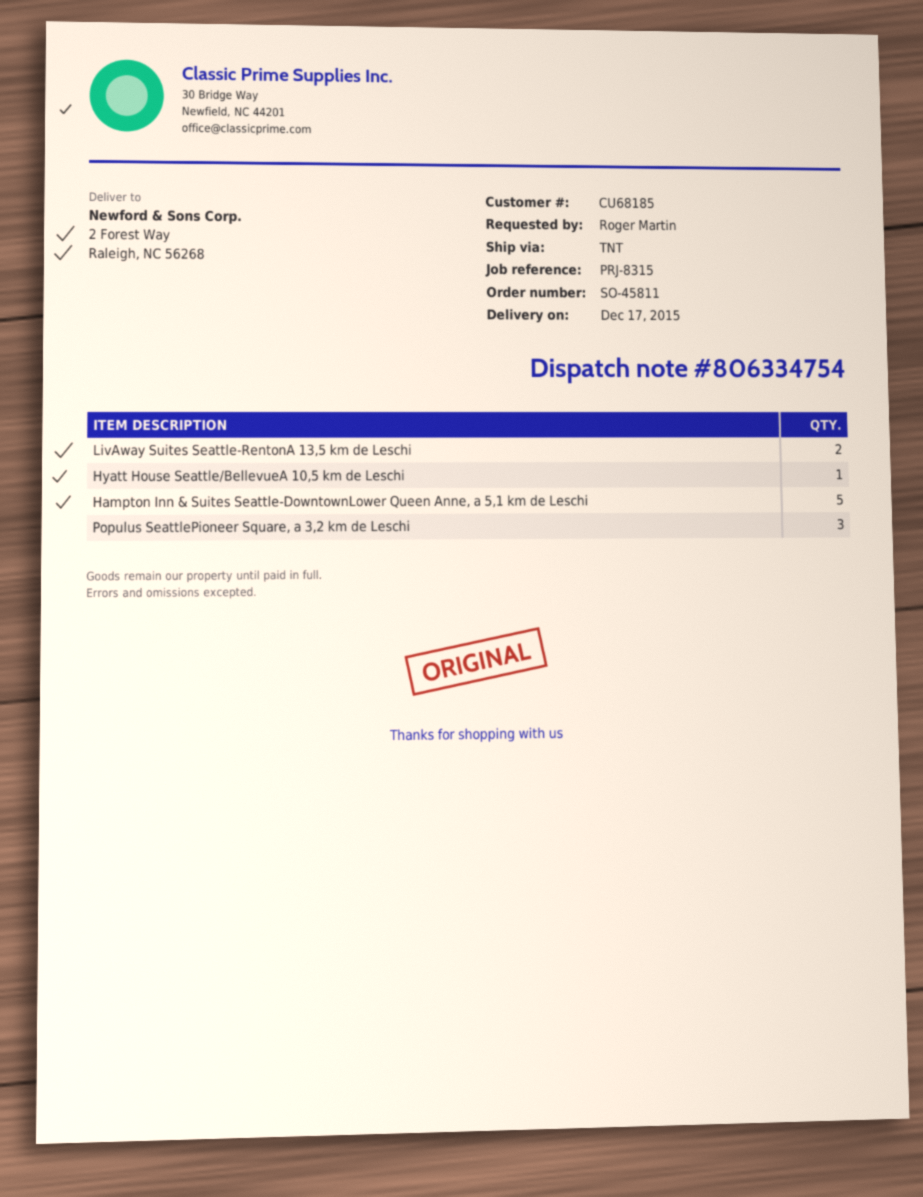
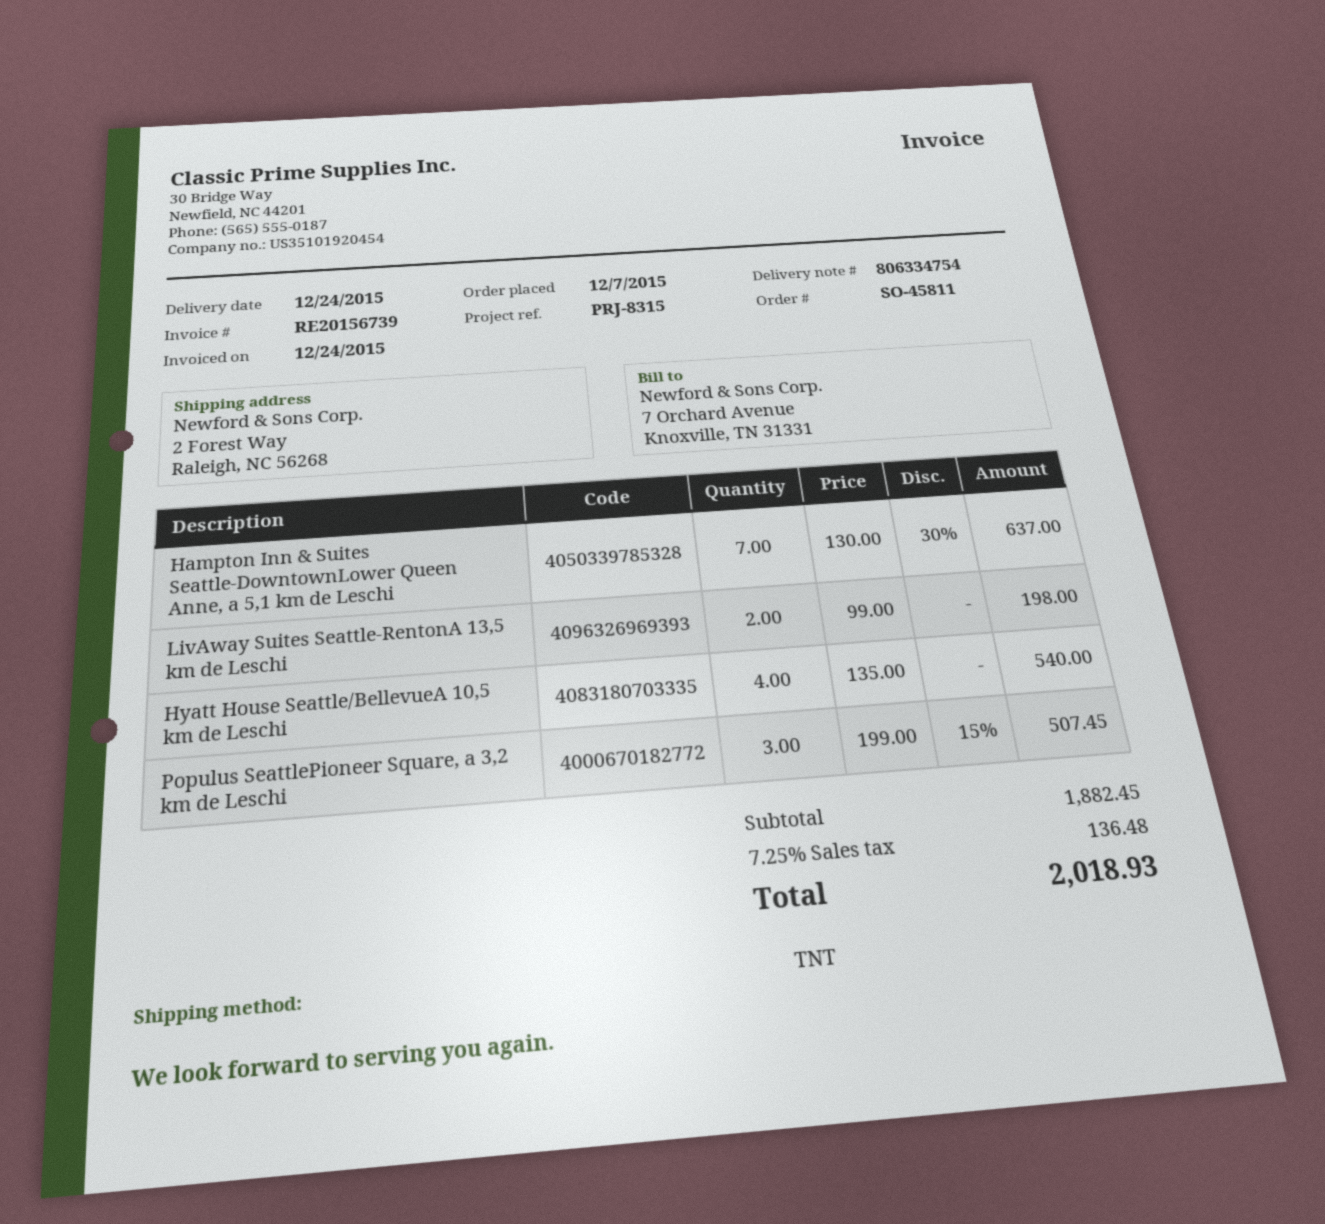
delivery date: 2015-12-17 -> 2015-12-24
Hyatt House Seattle/BellevueA 10,5 km de Leschi: 1 -> 4
Hampton Inn & Suites Seattle-DowntownLower Queen Anne, a 5,1 km de Leschi: 5 -> 7

